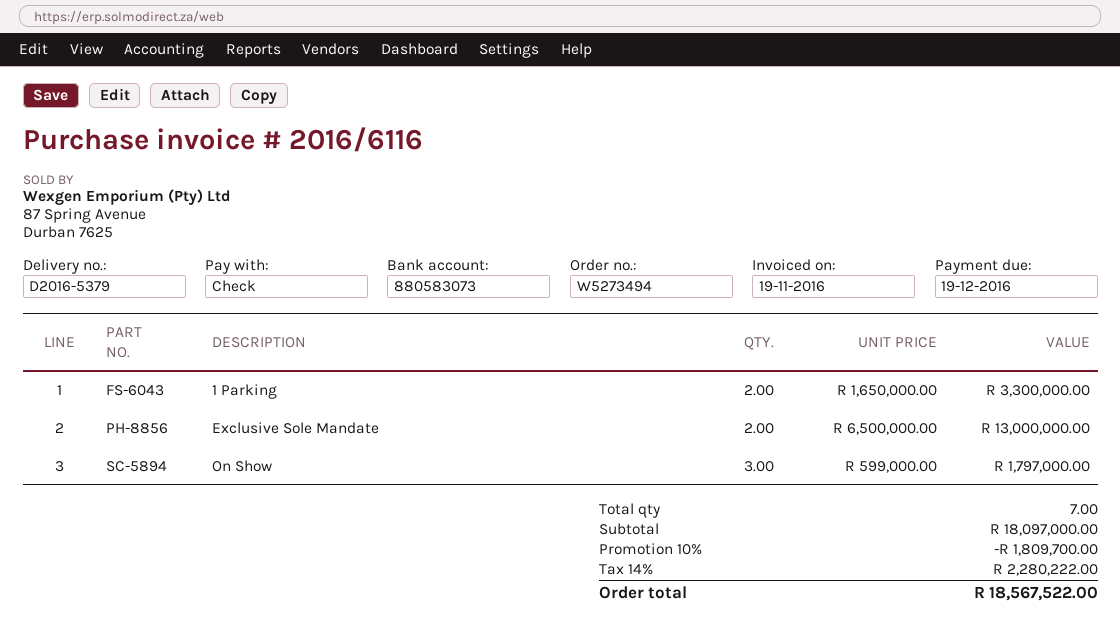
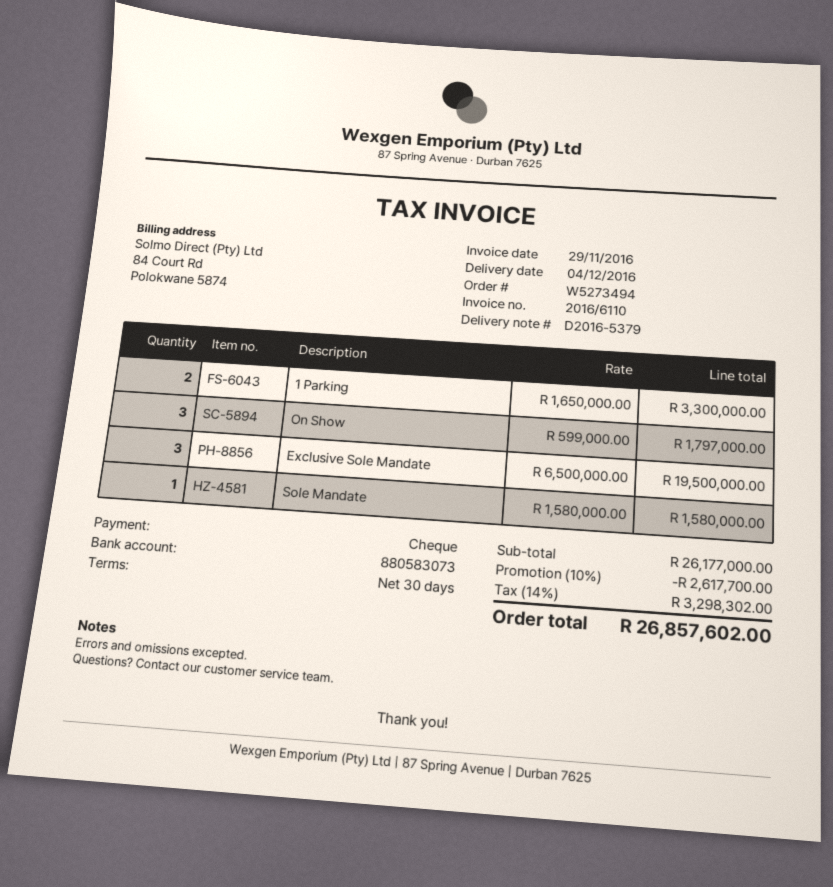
invoice number: 2016/6116 -> 2016/6110
invoice date: 2016-11-19 -> 2016-11-29
Exclusive Sole Mandate: 2 x 6500000.00 = 13000000.00 -> 3 x 6500000.00 = 19500000.00
Sole Mandate: none -> 1 x 1580000.00 = 1580000.00
subtotal: 18097000.00 -> 26177000.00
discount: 10% = 1809700.00 -> 10% = 2617700.00
tax: 14% = 2280222.00 -> 14% = 3298302.00
total: 18567522.00 -> 26857602.00

